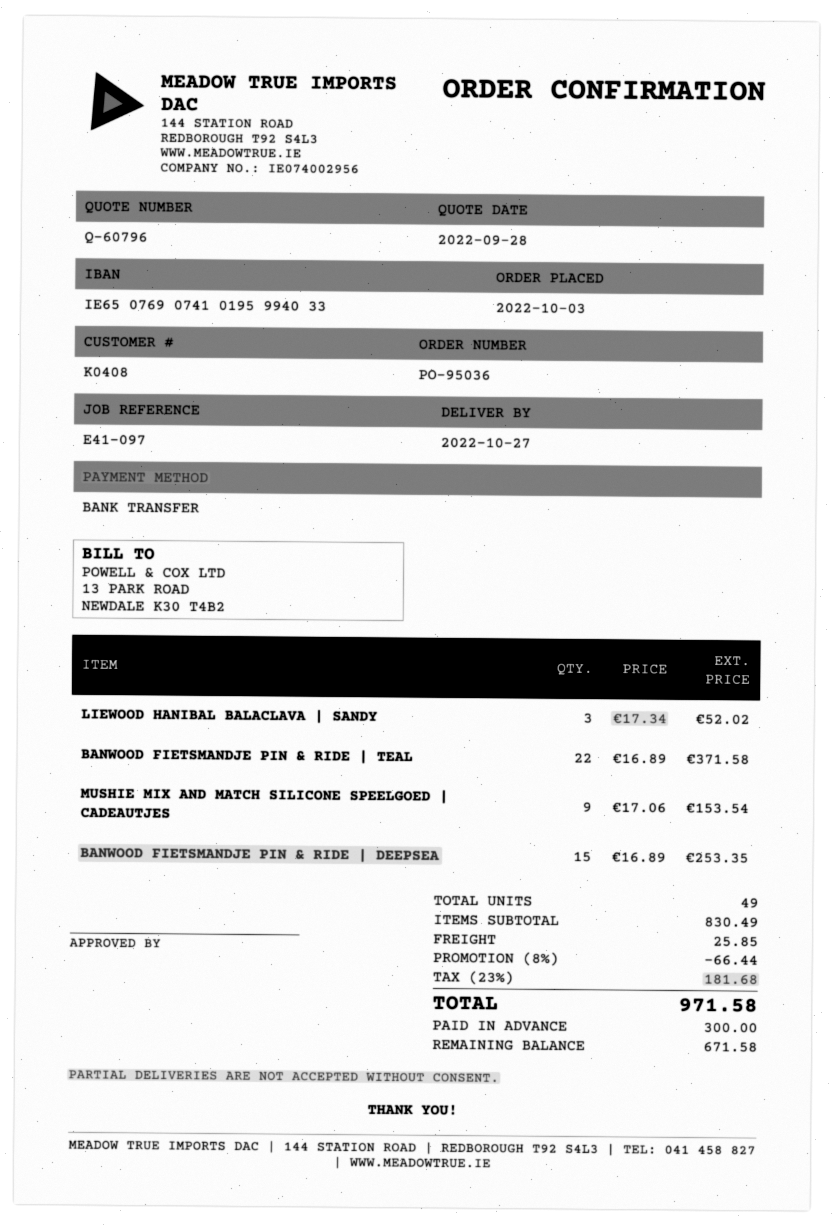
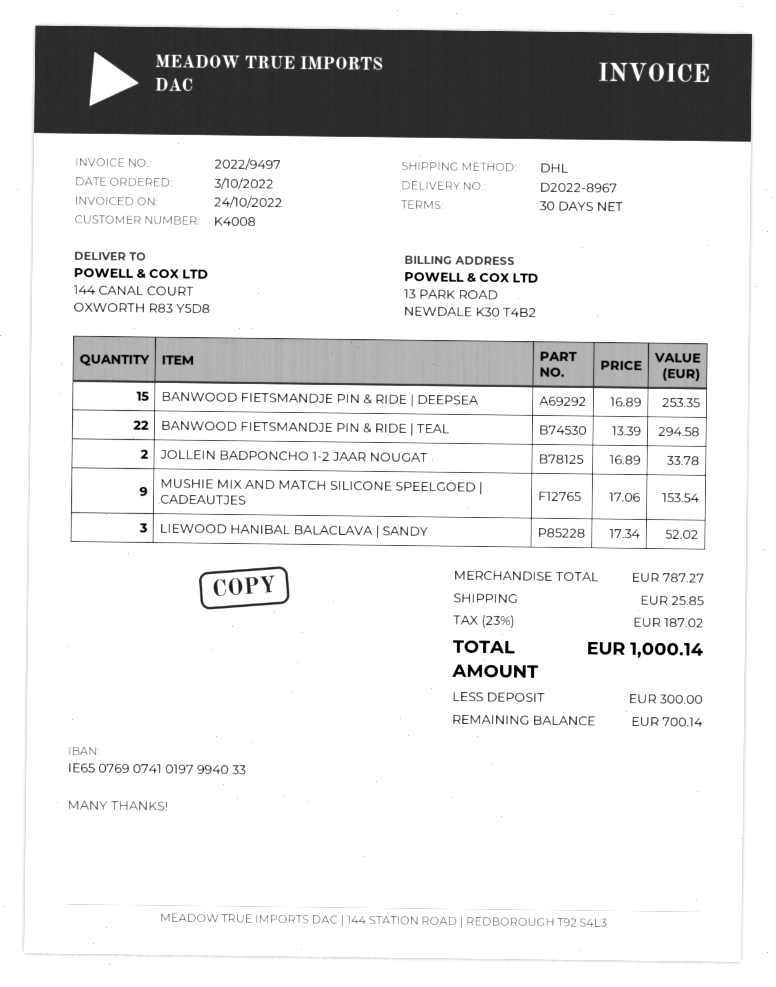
customer number: K0408 -> K4008
bank account: IE65076907410195994033 -> IE65076907410197994033
BANWOOD FIETSMANDJE PIN & RIDE | TEAL: 22 x 16.89 = 371.58 -> 22 x 13.39 = 294.58
JOLLEIN BADPONCHO 1-2 JAAR NOUGAT: none -> 2 x 16.89 = 33.78
subtotal: 830.49 -> 787.27
discount: 8% = 66.44 -> none
tax: 23% = 181.68 -> 23% = 187.02
total: 971.58 -> 1000.14
balance: 671.58 -> 700.14

